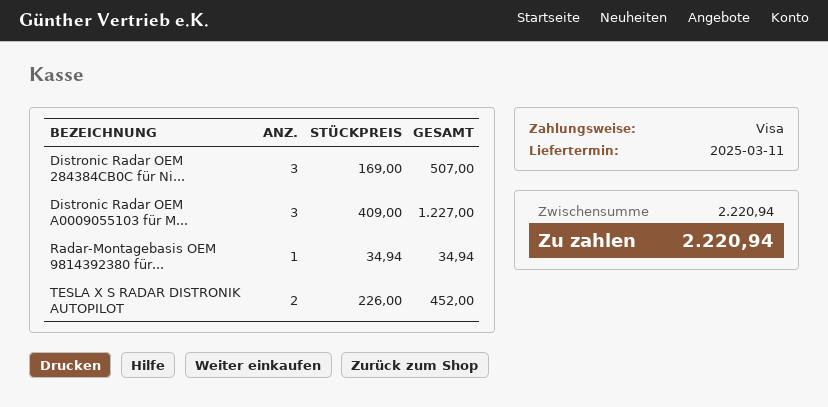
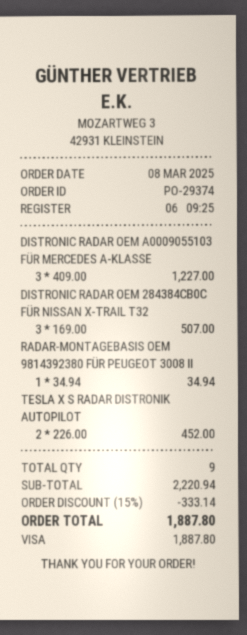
discount: none -> 15% = 333.14
total: 2220.94 -> 1887.80

